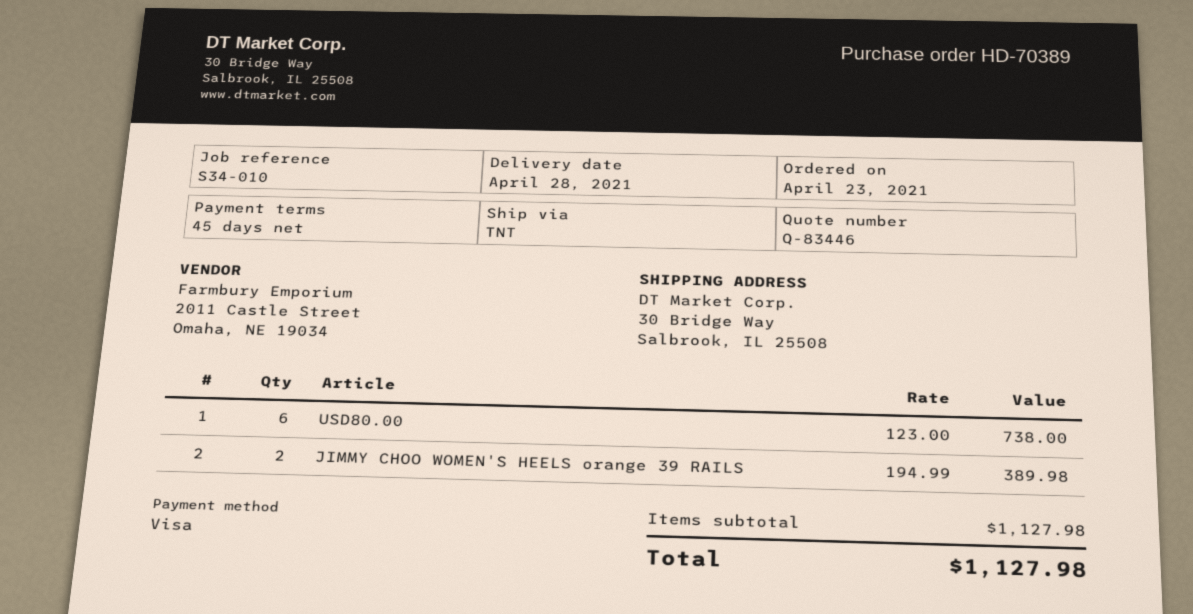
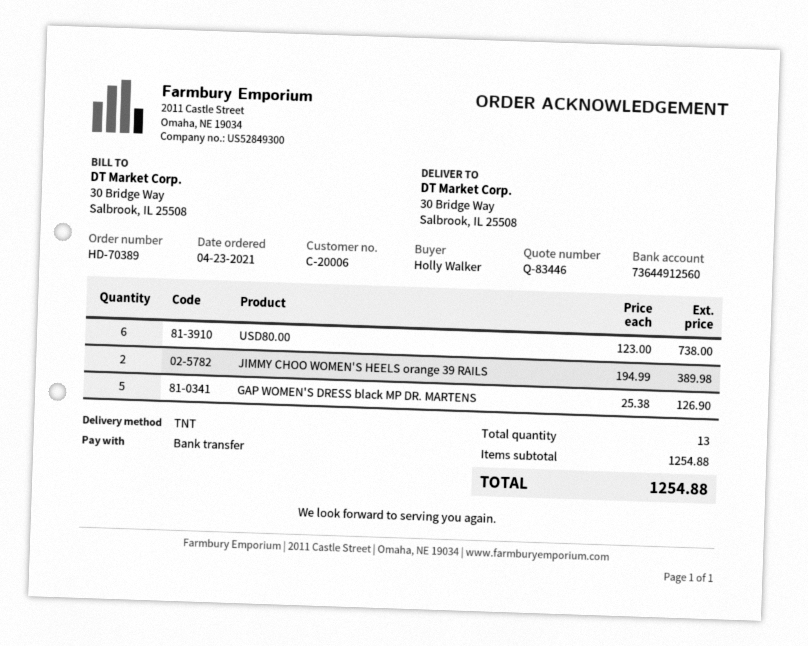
payment method: Visa -> bank transfer
GAP WOMEN'S DRESS black MP DR. MARTENS: none -> 5 x 25.38 = 126.90
subtotal: 1127.98 -> 1254.88
total: 1127.98 -> 1254.88

